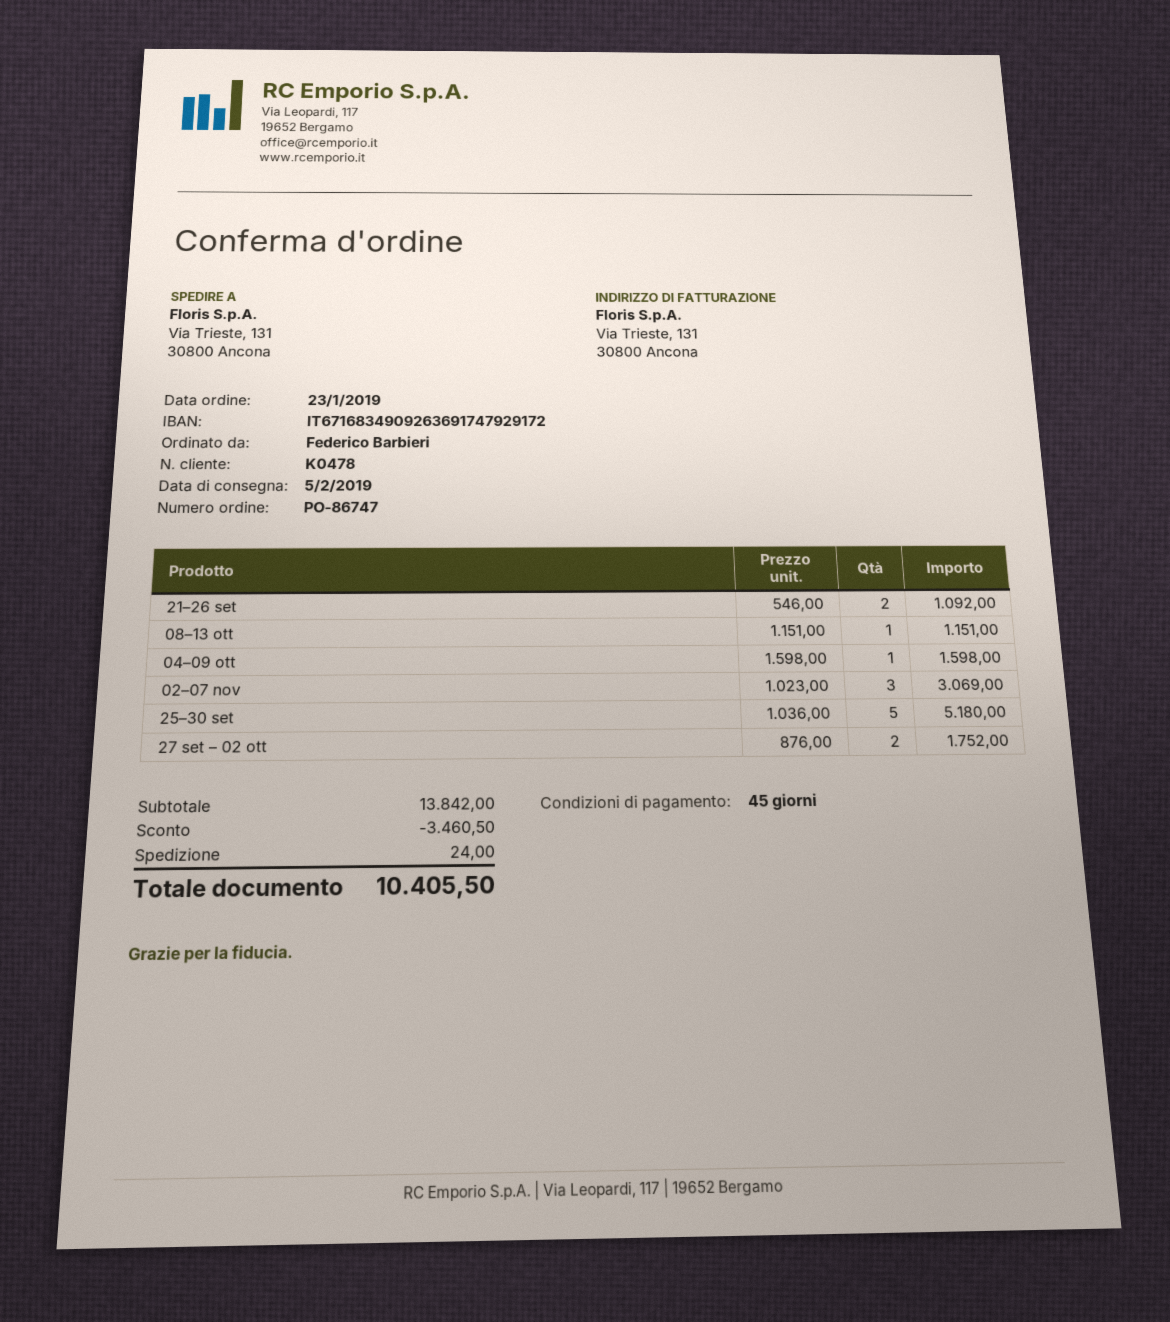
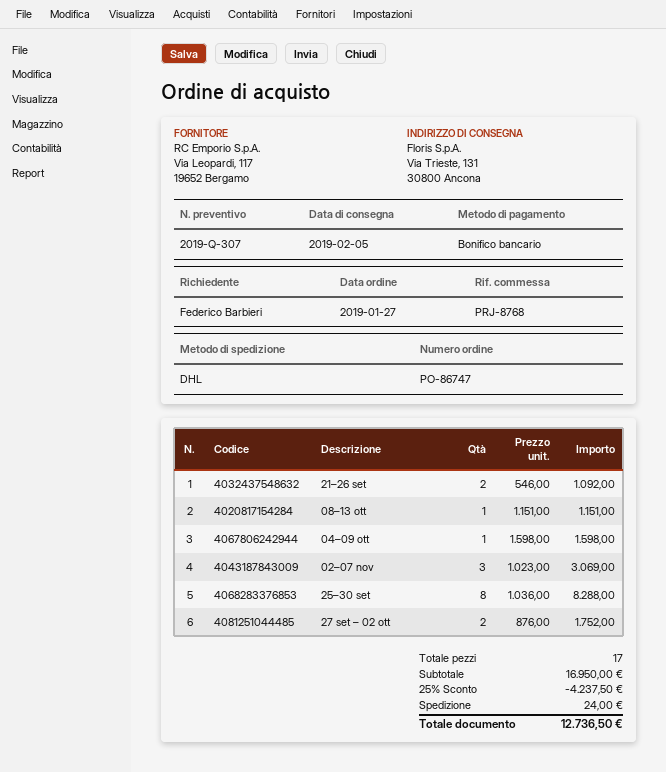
order date: 2019-01-23 -> 2019-01-27
25–30 set: 5 x 1036.00 = 5180.00 -> 8 x 1036.00 = 8288.00
subtotal: 13842.00 -> 16950.00
discount: 3460.50 -> 4237.50
total: 10405.50 -> 12736.50

